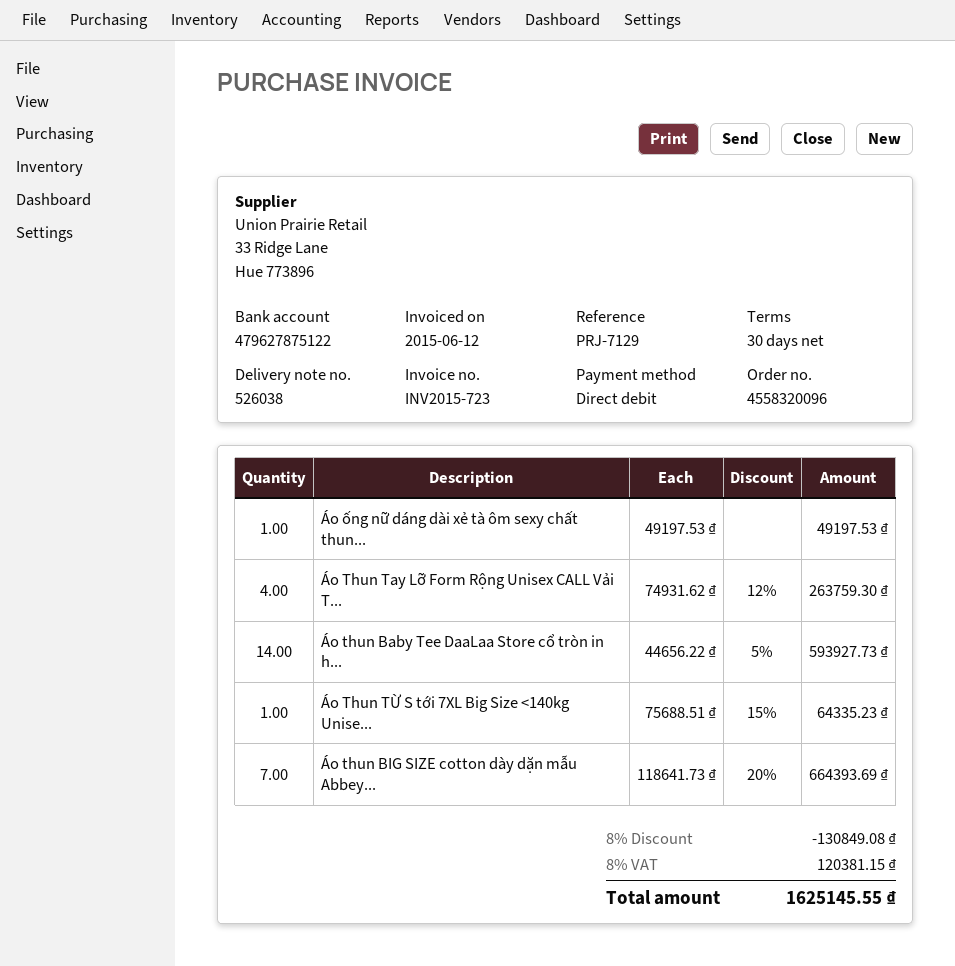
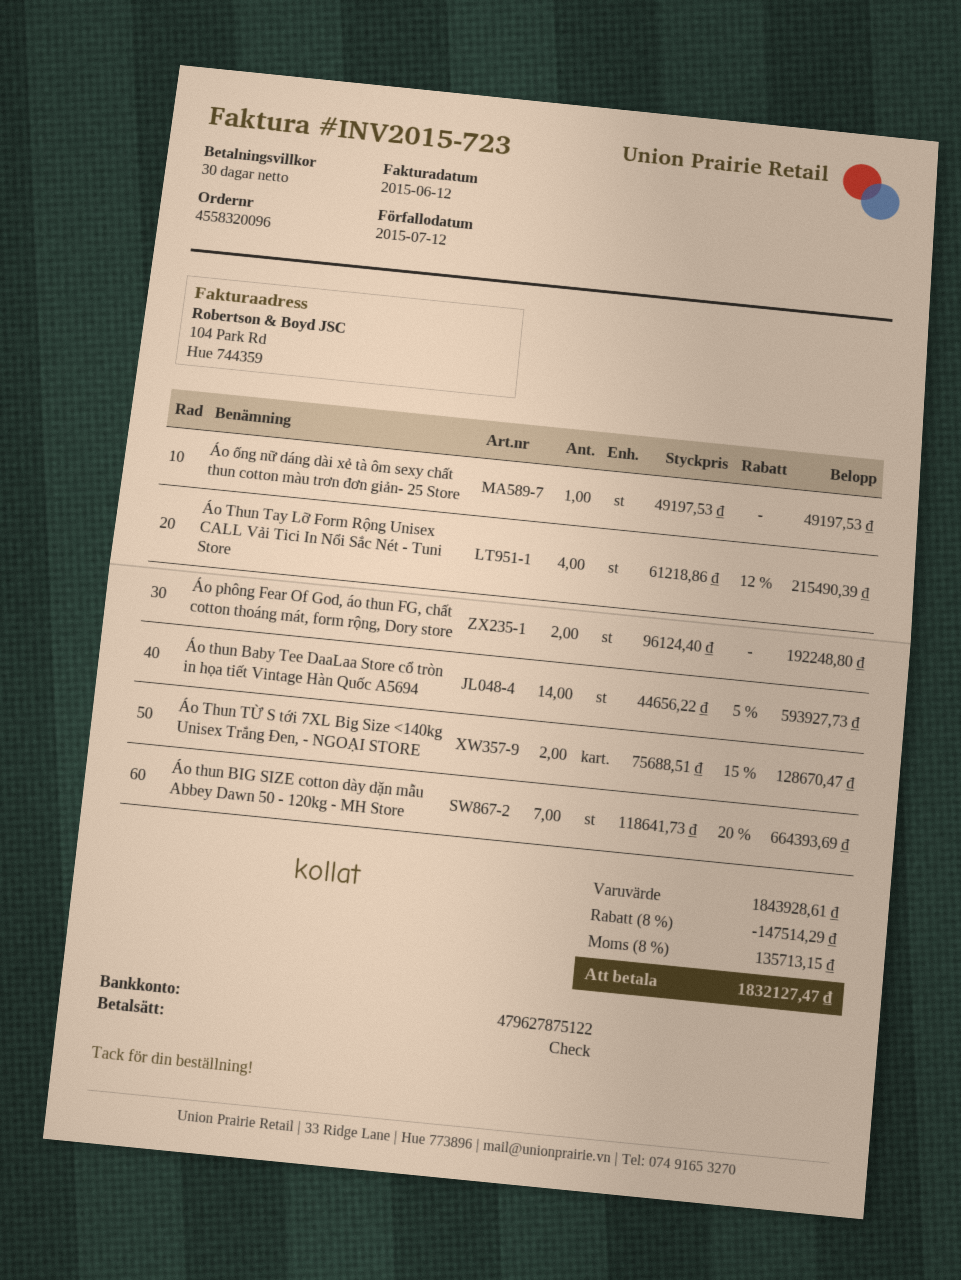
payment method: direct debit -> cheque
Áo Thun Tay Lỡ Form Rộng Unisex CALL Vải T...: 4 x 74931.62 - 12% = 263759.30 -> 4 x 61218.86 - 12% = 215490.39
Áo Thun TỪ S tới 7XL Big Size <140kg Unise...: 1 x 75688.51 - 15% = 64335.23 -> 2 x 75688.51 - 15% = 128670.47
Áo phông Fear Of God, áo thun FG, chất cotton thoáng mát, form rộng, Dory store: none -> 2 x 96124.40 = 192248.80
discount: 8% = 130849.08 -> 8% = 147514.29
tax: 8% = 120381.15 -> 8% = 135713.15
total: 1625145.55 -> 1832127.47

